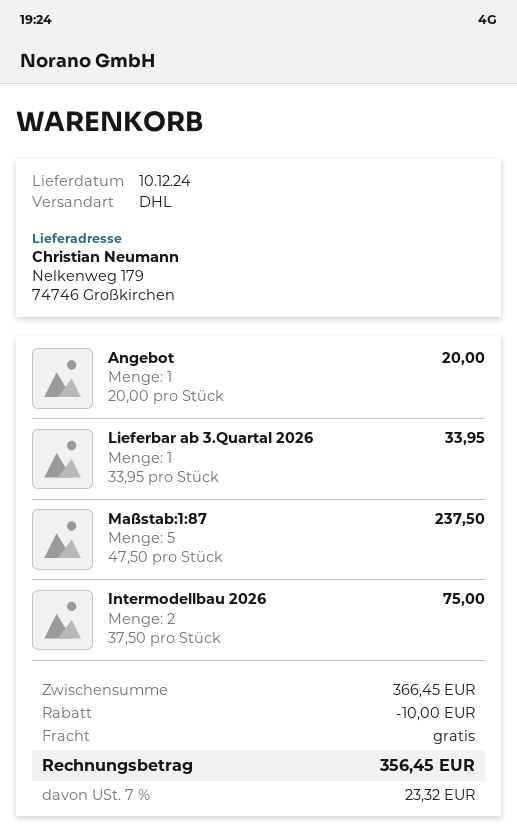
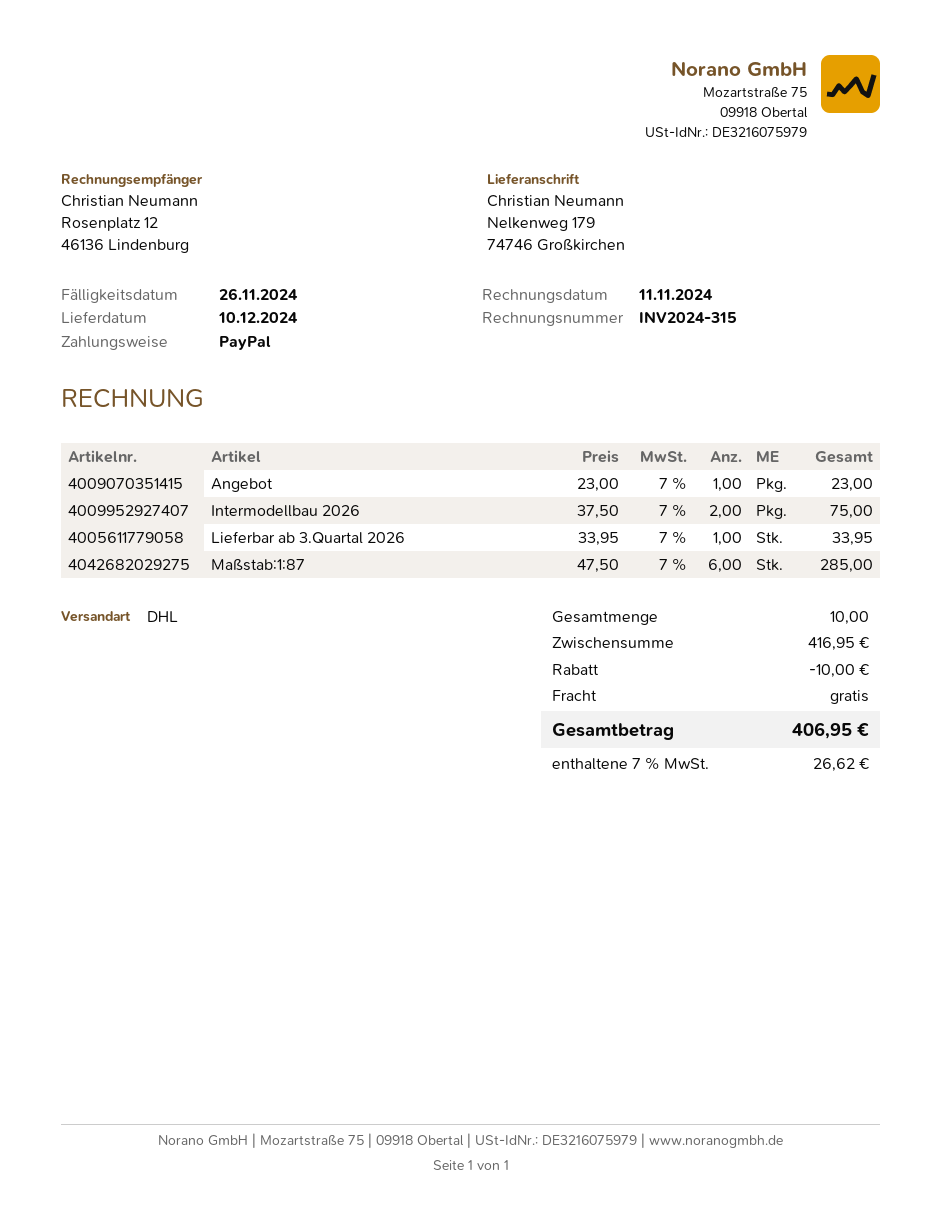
Angebot: 1 x 20.00 = 20.00 -> 1 x 23.00 = 23.00
Maßstab:1:87: 5 x 47.50 = 237.50 -> 6 x 47.50 = 285.00
subtotal: 366.45 -> 416.95
tax: 7% = 23.32 -> 7% = 26.62
total: 356.45 -> 406.95

